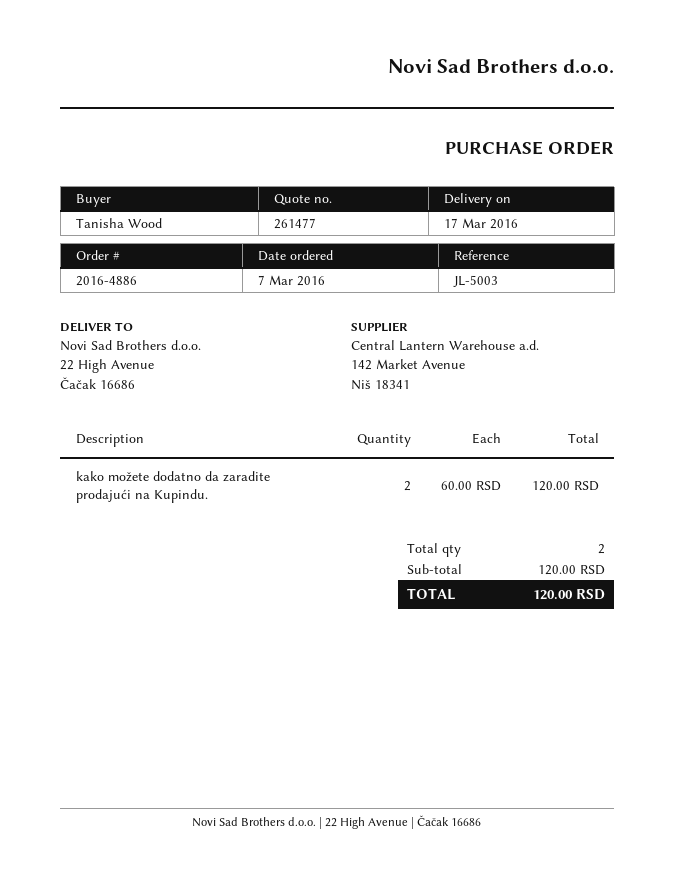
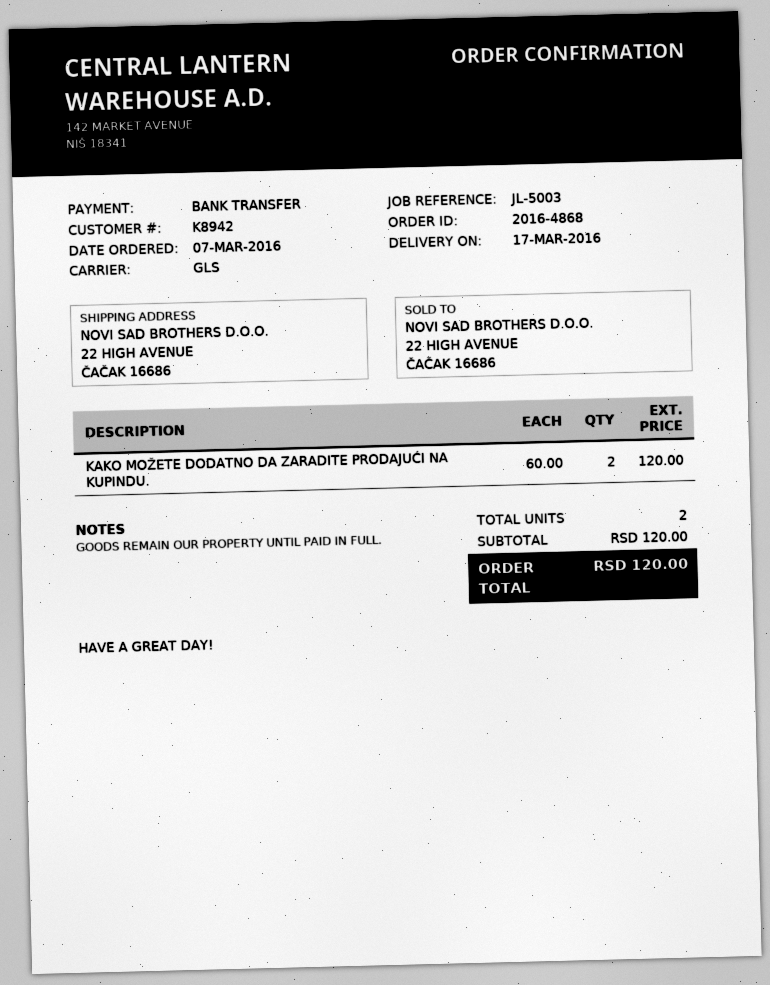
order number: 2016-4886 -> 2016-4868

